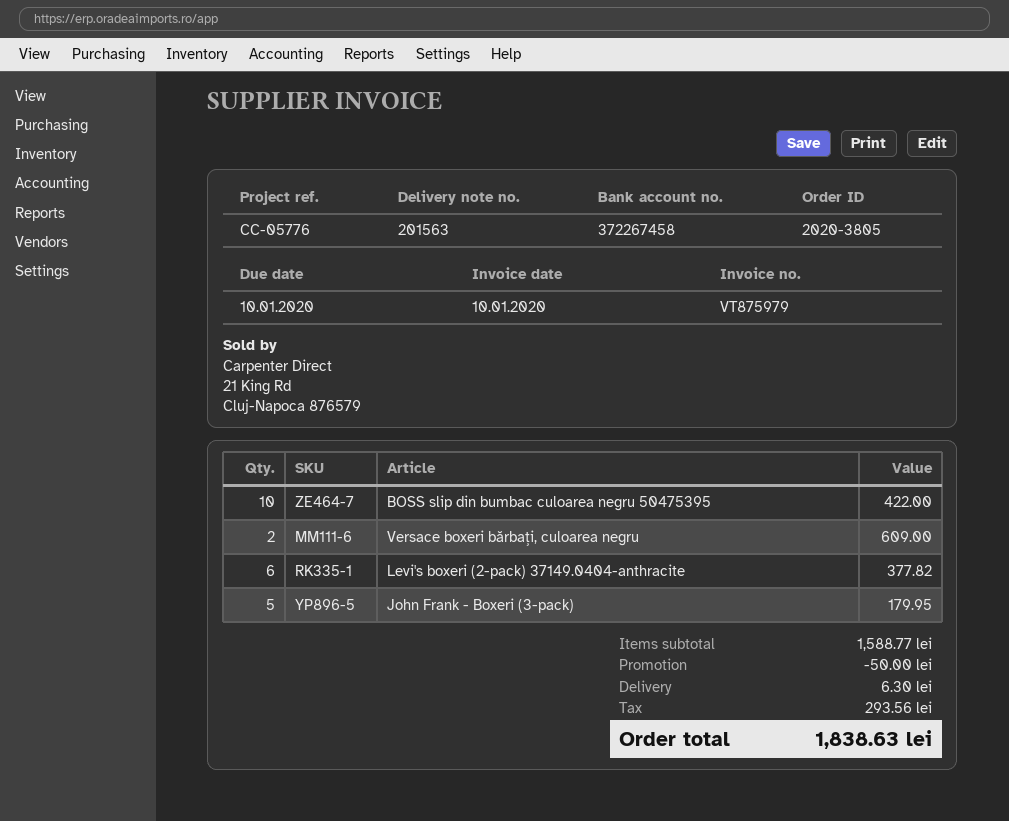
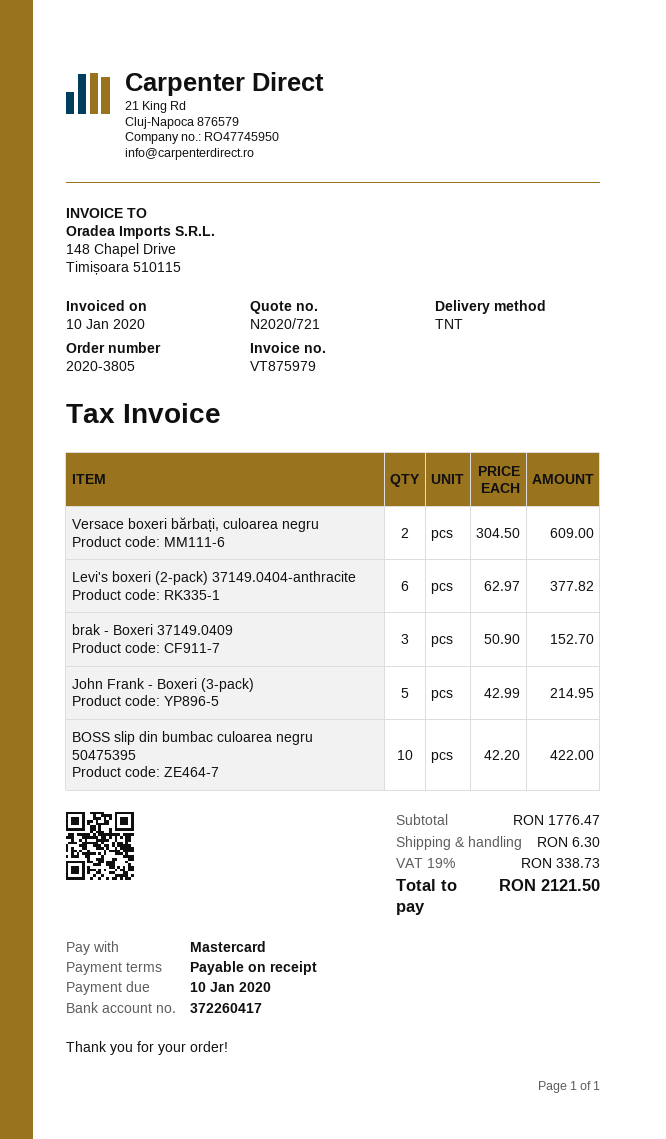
bank account: 372267458 -> 372260417
John Frank - Boxeri (3-pack): 5 for 179.95 -> 5 for 214.95
brak - Boxeri 37149.0409: none -> 3 for 152.70
subtotal: 1588.77 -> 1776.47
discount: 50.00 -> none
tax: 293.56 -> 338.73
total: 1838.63 -> 2121.50

